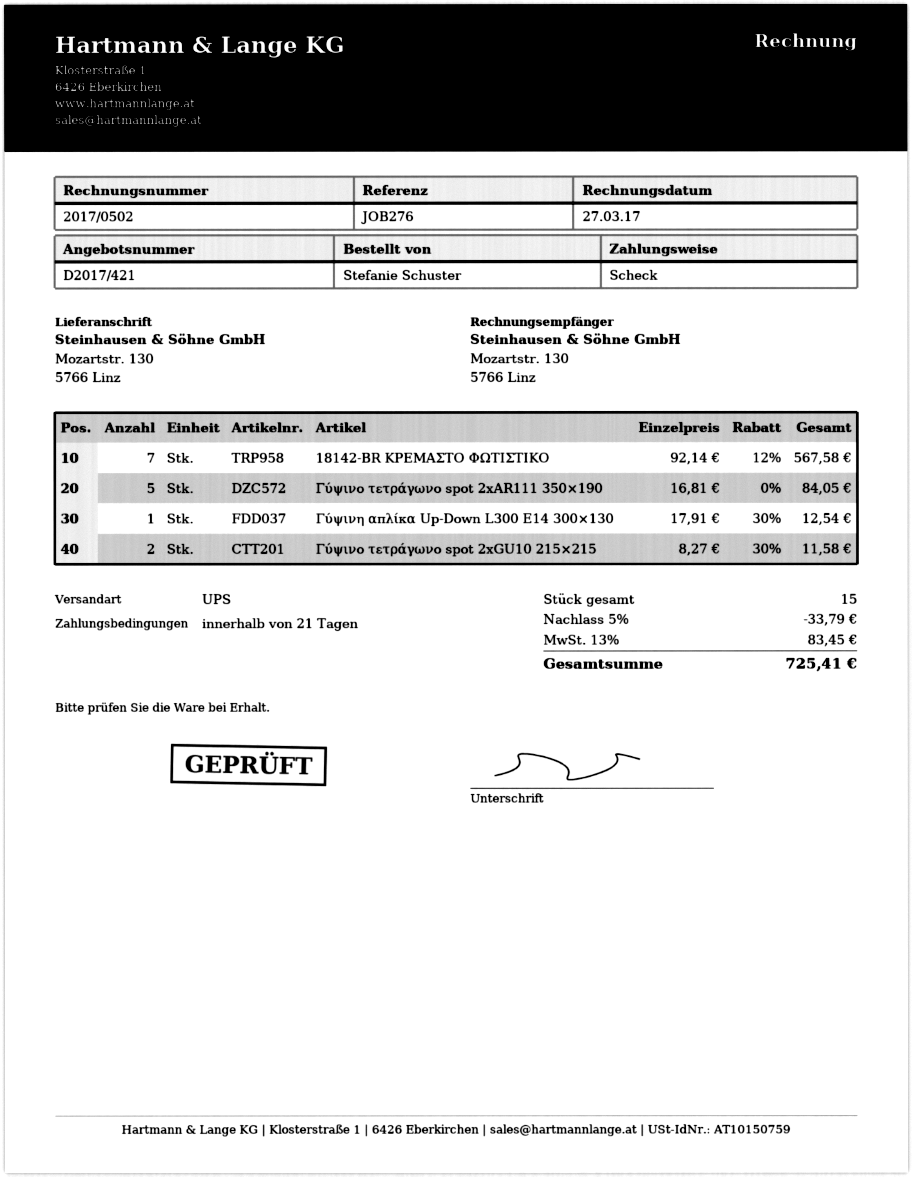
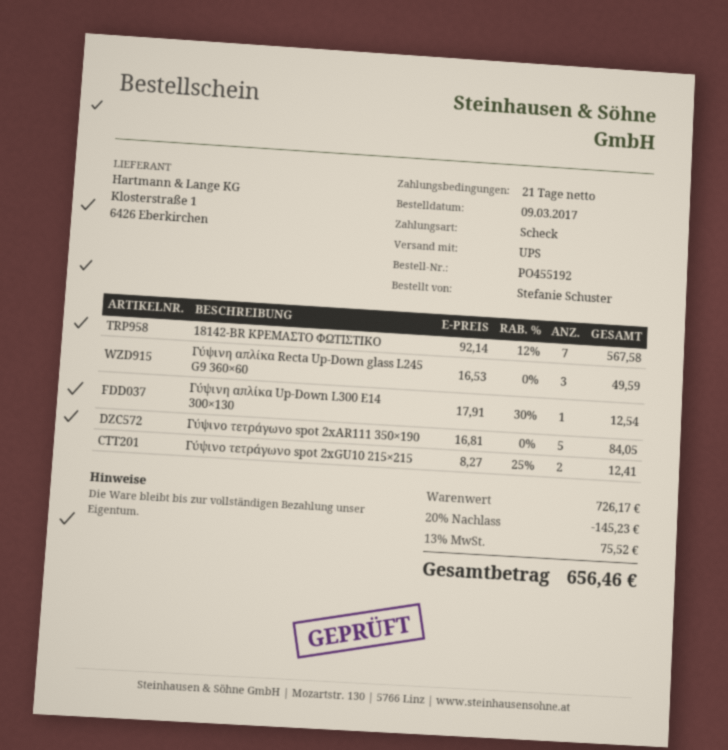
Γύψινο τετράγωνο spot 2xGU10 215×215: 2 x 8.27 - 30% = 11.58 -> 2 x 8.27 - 25% = 12.41
Γύψινη απλίκα Recta Up-Down glass L245 G9 360×60: none -> 3 x 16.53 = 49.59
discount: 5% = 33.79 -> 20% = 145.23
tax: 13% = 83.45 -> 13% = 75.52
total: 725.41 -> 656.46

